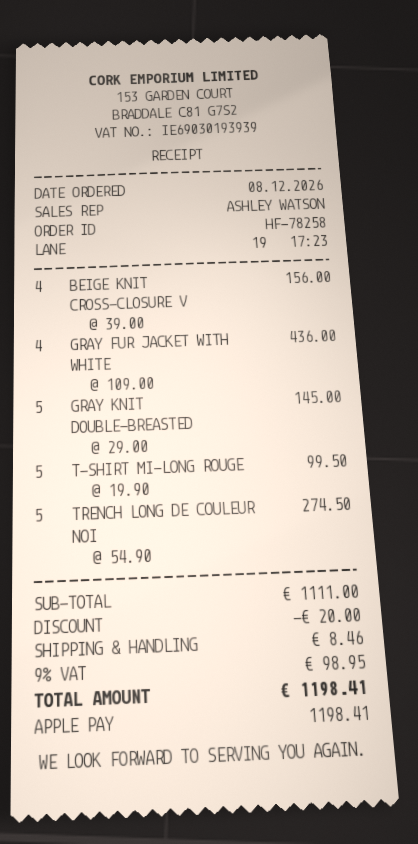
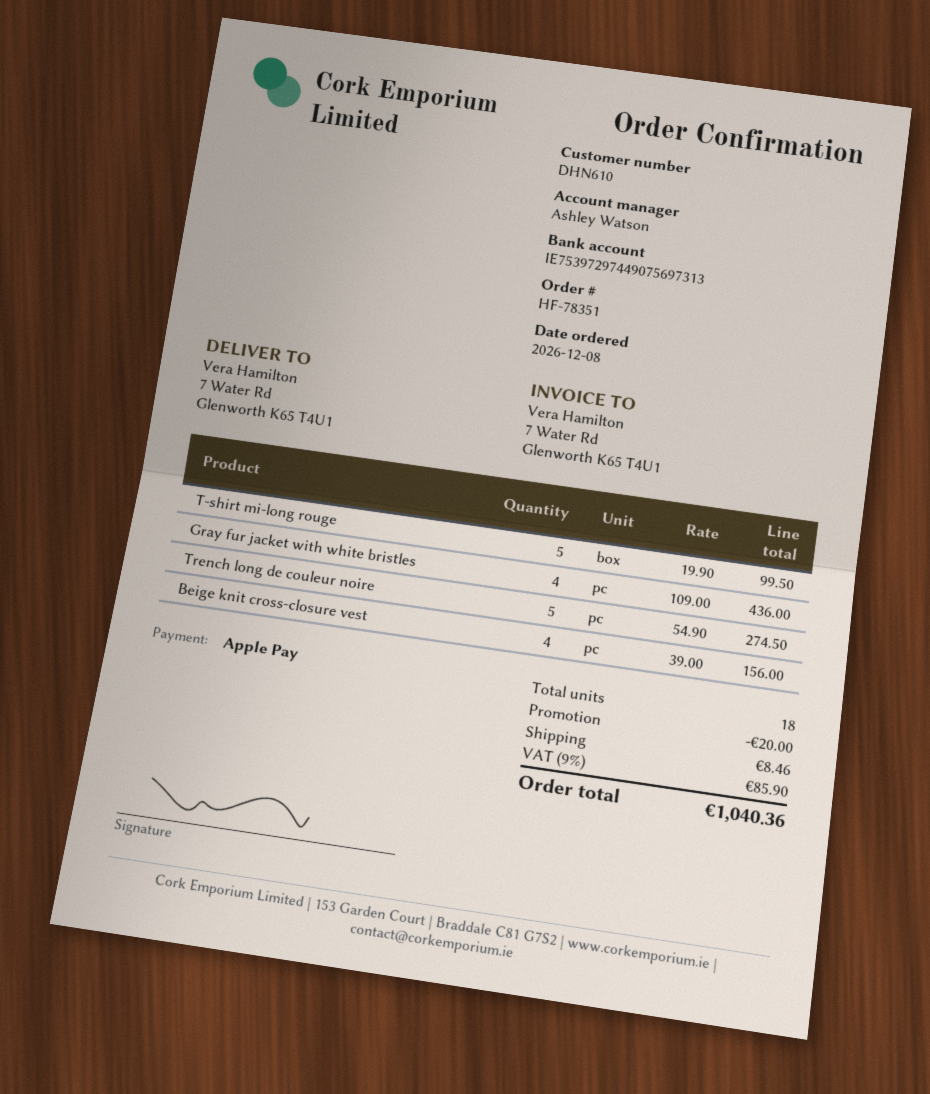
order number: HF-78258 -> HF-78351
GRAY KNIT DOUBLE-BREASTED: 5 x 29.00 = 145.00 -> none
tax: 9% = 98.95 -> 9% = 85.90
total: 1198.41 -> 1040.36

